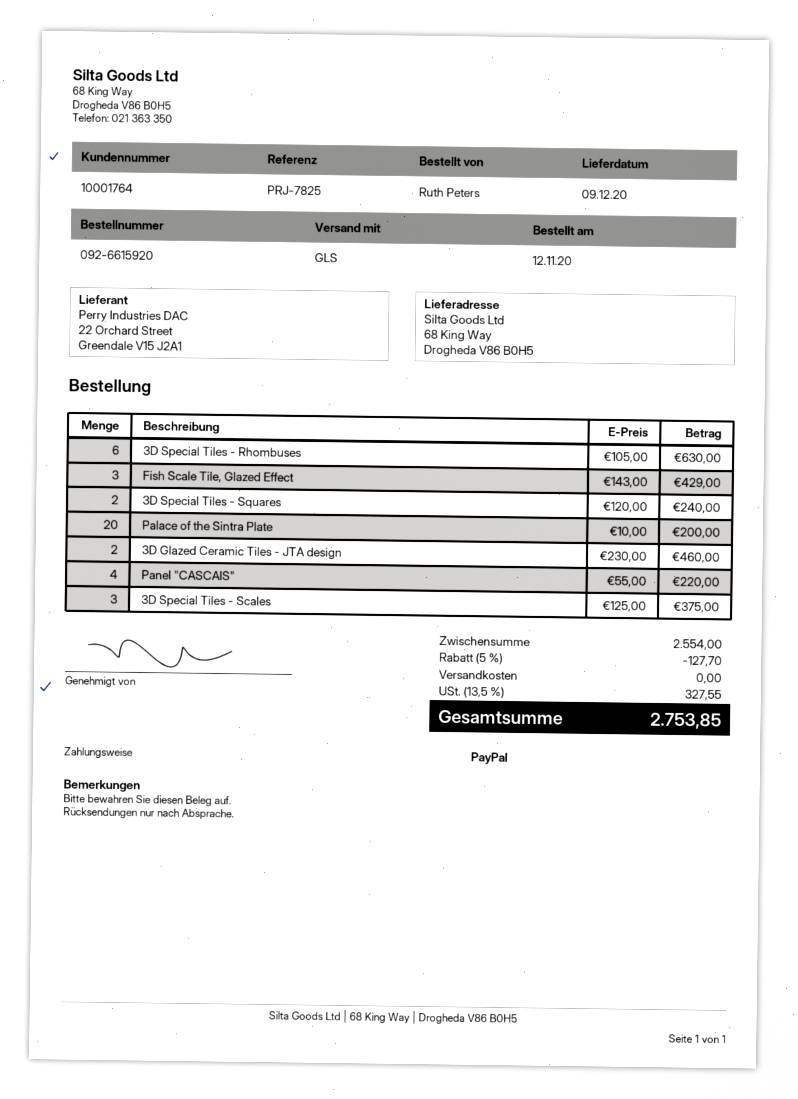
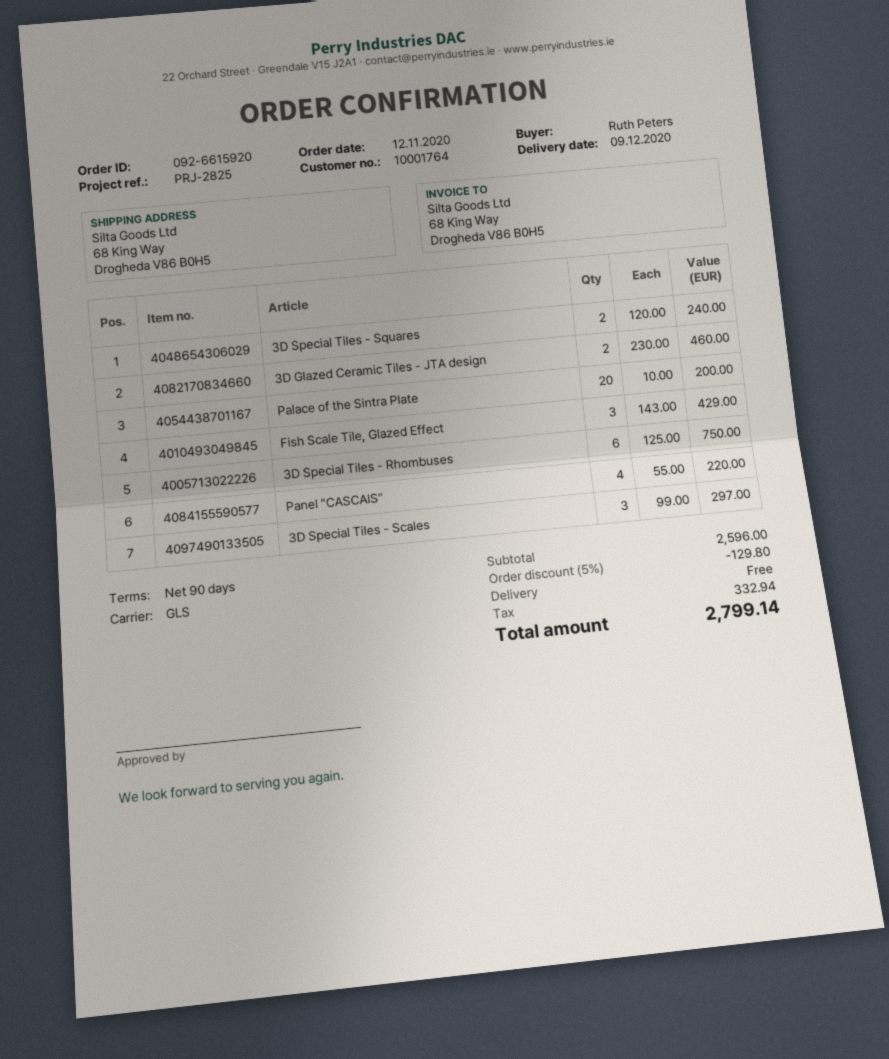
reference: PRJ-7825 -> PRJ-2825
3D Special Tiles - Rhombuses: 6 x 105.00 = 630.00 -> 6 x 125.00 = 750.00
3D Special Tiles - Scales: 3 x 125.00 = 375.00 -> 3 x 99.00 = 297.00
subtotal: 2554.00 -> 2596.00
discount: 5% = 127.70 -> 5% = 129.80
tax: 327.55 -> 332.94
total: 2753.85 -> 2799.14

